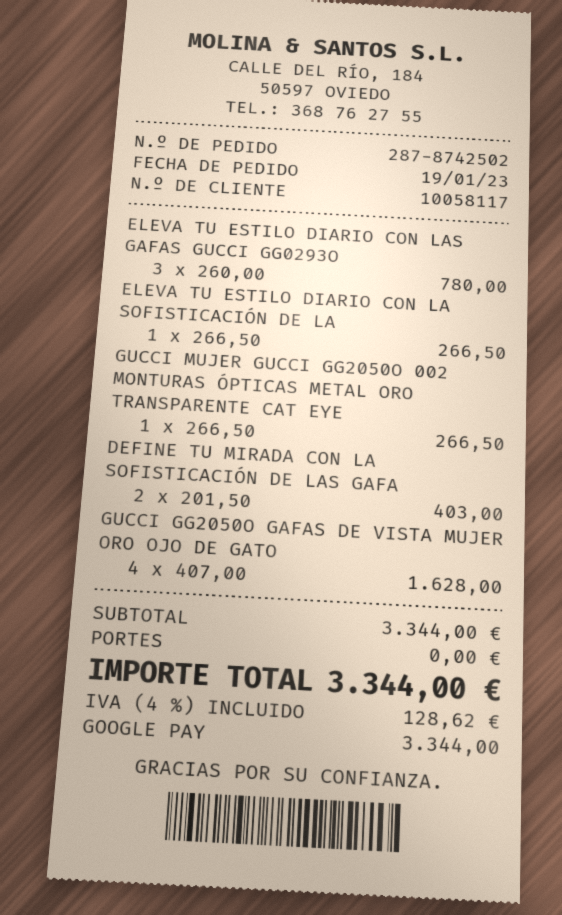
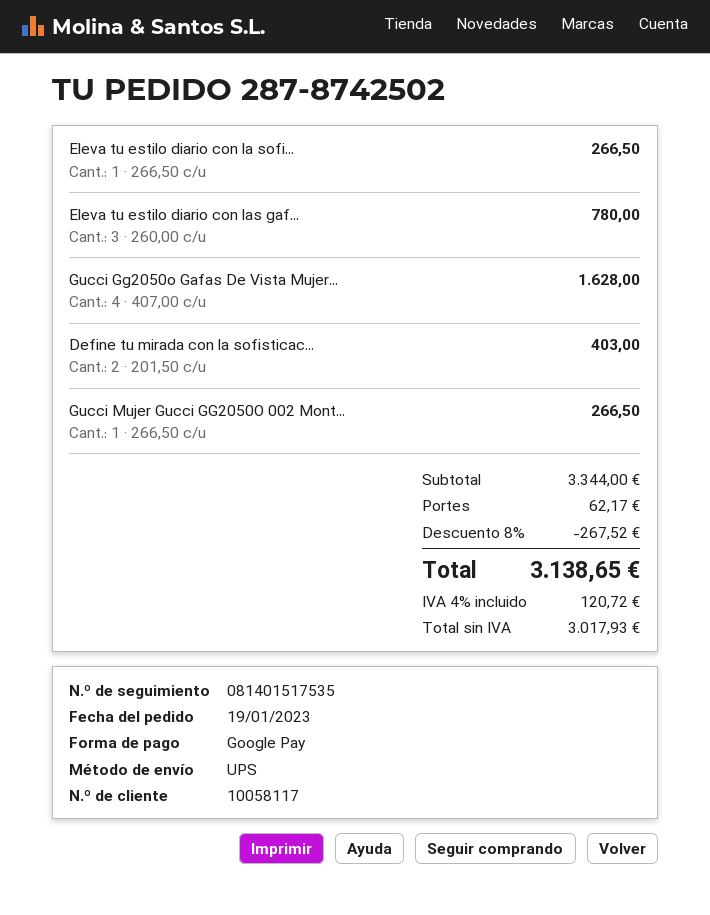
discount: none -> 8% = 267.52
shipping: 0.00 -> 62.17
tax: 4% = 128.62 -> 4% = 120.72
total: 3344.00 -> 3138.65

